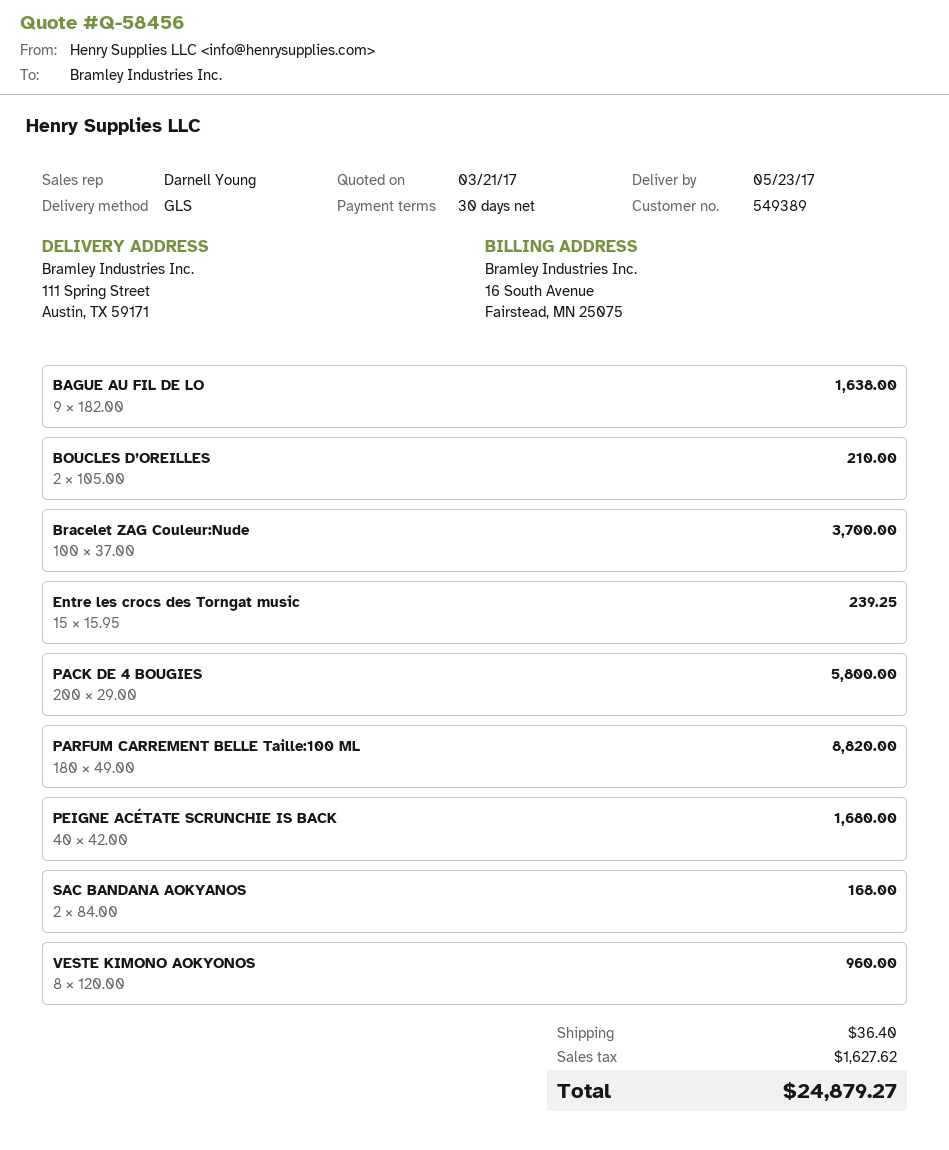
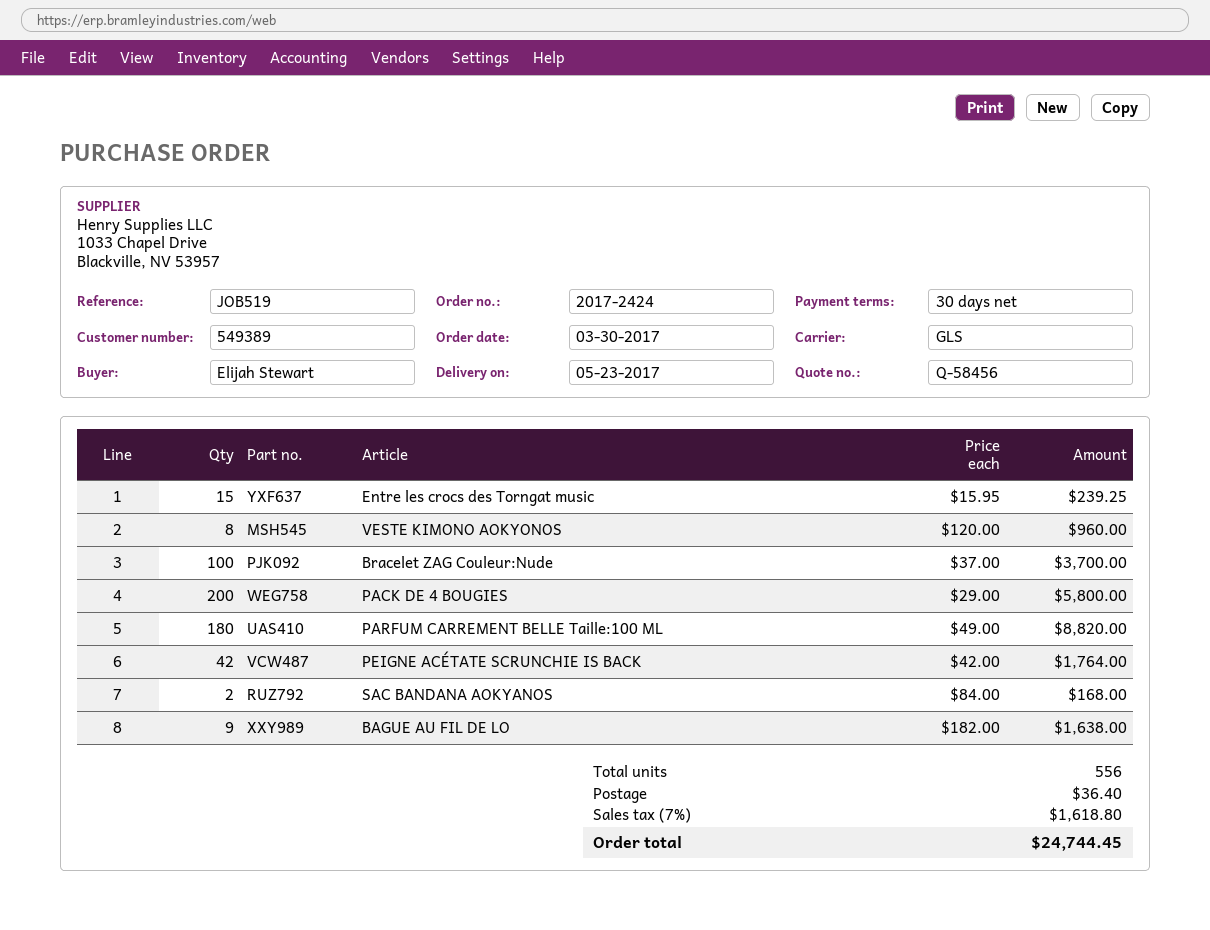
BOUCLES D’OREILLES: 2 x 105.00 = 210.00 -> none
PEIGNE ACÉTATE SCRUNCHIE IS BACK: 40 x 42.00 = 1680.00 -> 42 x 42.00 = 1764.00
tax: 1627.62 -> 1618.80
total: 24879.27 -> 24744.45

